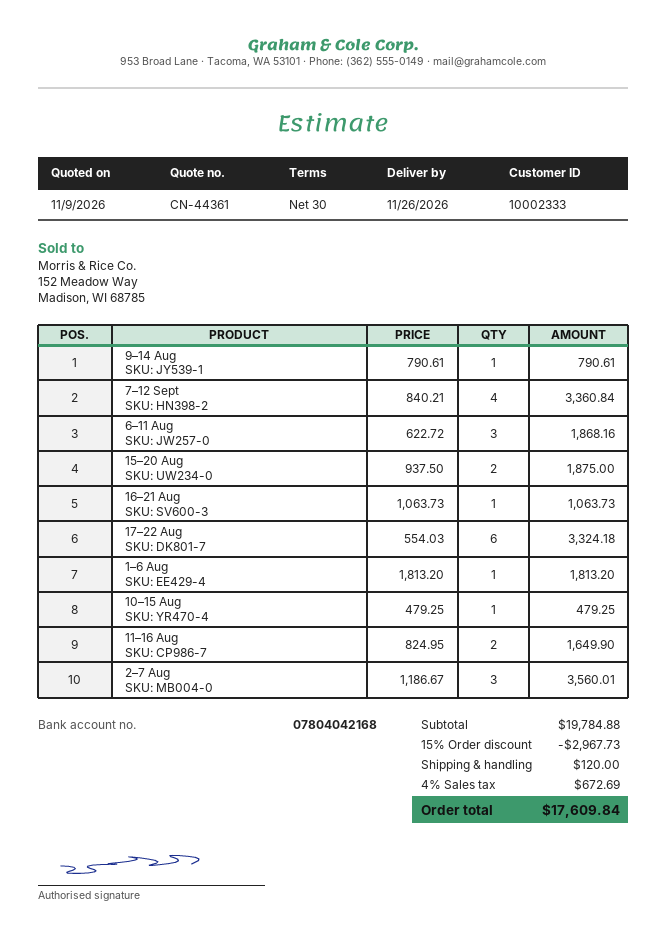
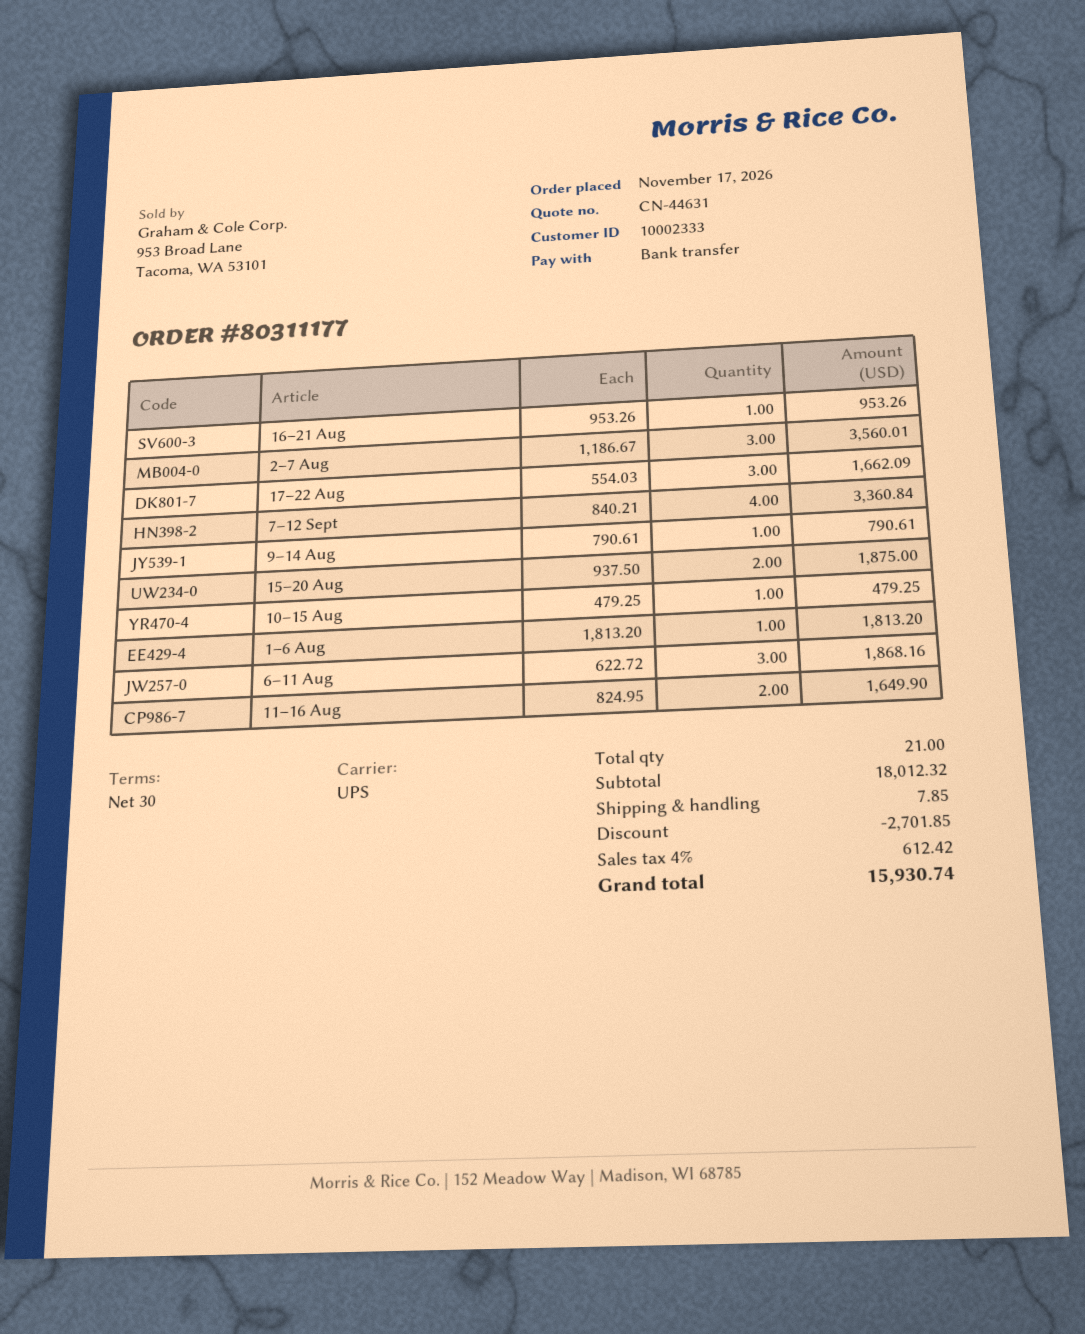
quote number: CN-44361 -> CN-44631
16–21 Aug: 1 x 1063.73 = 1063.73 -> 1 x 953.26 = 953.26
17–22 Aug: 6 x 554.03 = 3324.18 -> 3 x 554.03 = 1662.09
subtotal: 19784.88 -> 18012.32
discount: 2967.73 -> 2701.85
shipping: 120.00 -> 7.85
tax: 4% = 672.69 -> 4% = 612.42
total: 17609.84 -> 15930.74

